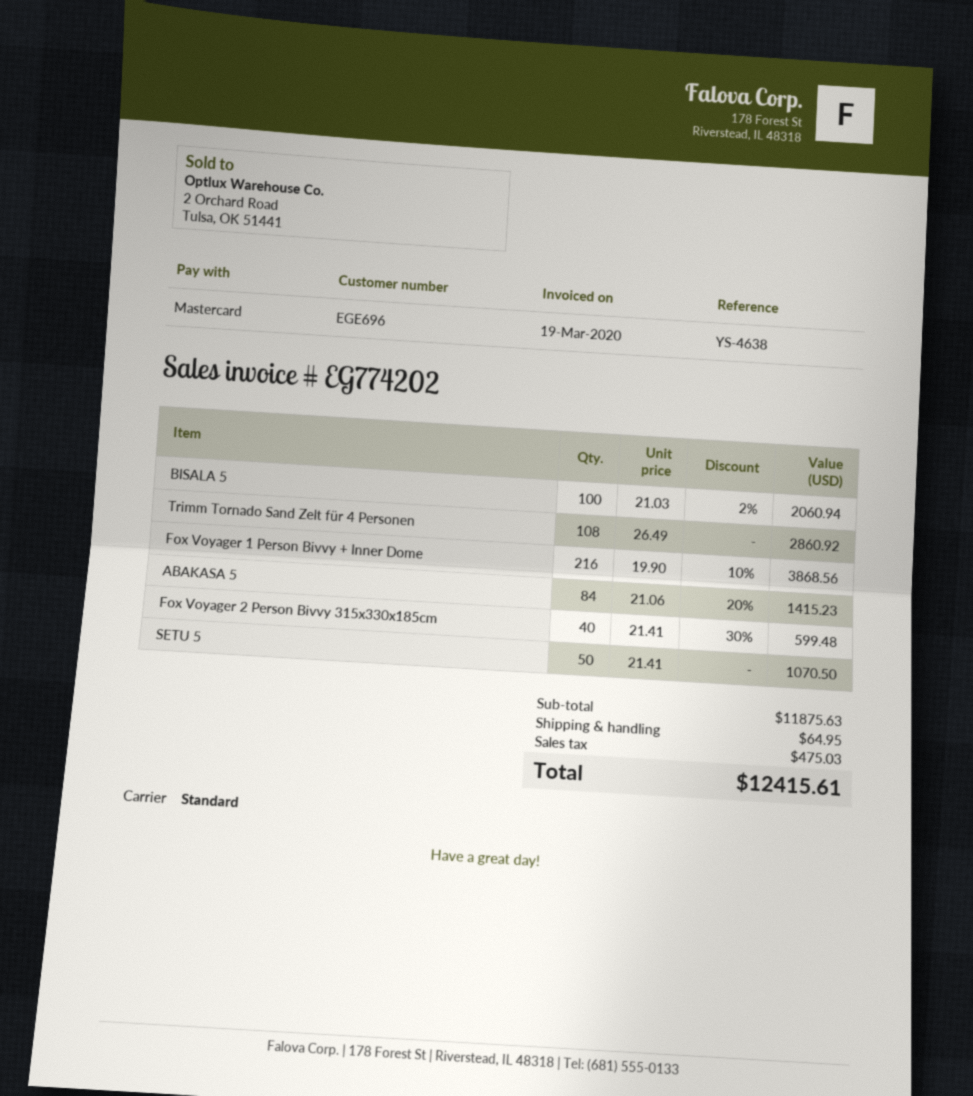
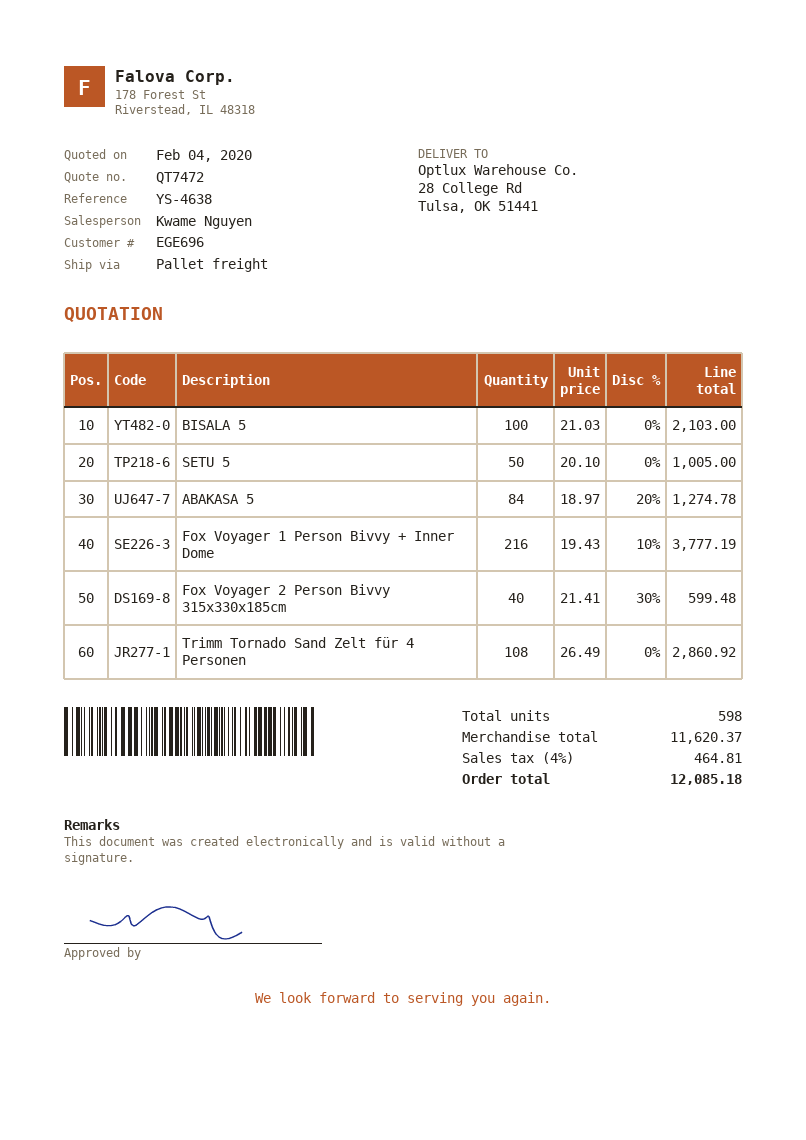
shipping method: standard -> pallet freight
BISALA 5: 100 x 21.03 - 2% = 2060.94 -> 100 x 21.03 = 2103.00
Fox Voyager 1 Person Bivvy + Inner Dome: 216 x 19.90 - 10% = 3868.56 -> 216 x 19.43 - 10% = 3777.19
ABAKASA 5: 84 x 21.06 - 20% = 1415.23 -> 84 x 18.97 - 20% = 1274.78
SETU 5: 50 x 21.41 = 1070.50 -> 50 x 20.10 = 1005.00
subtotal: 11875.63 -> 11620.37
shipping: 64.95 -> none
tax: 475.03 -> 464.81
total: 12415.61 -> 12085.18

